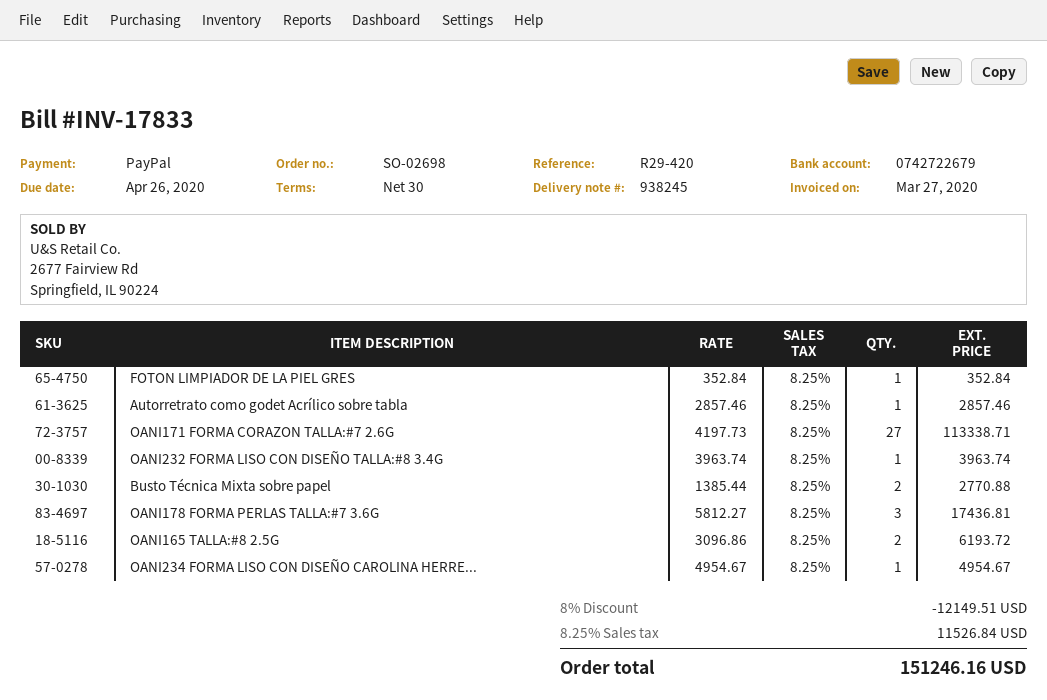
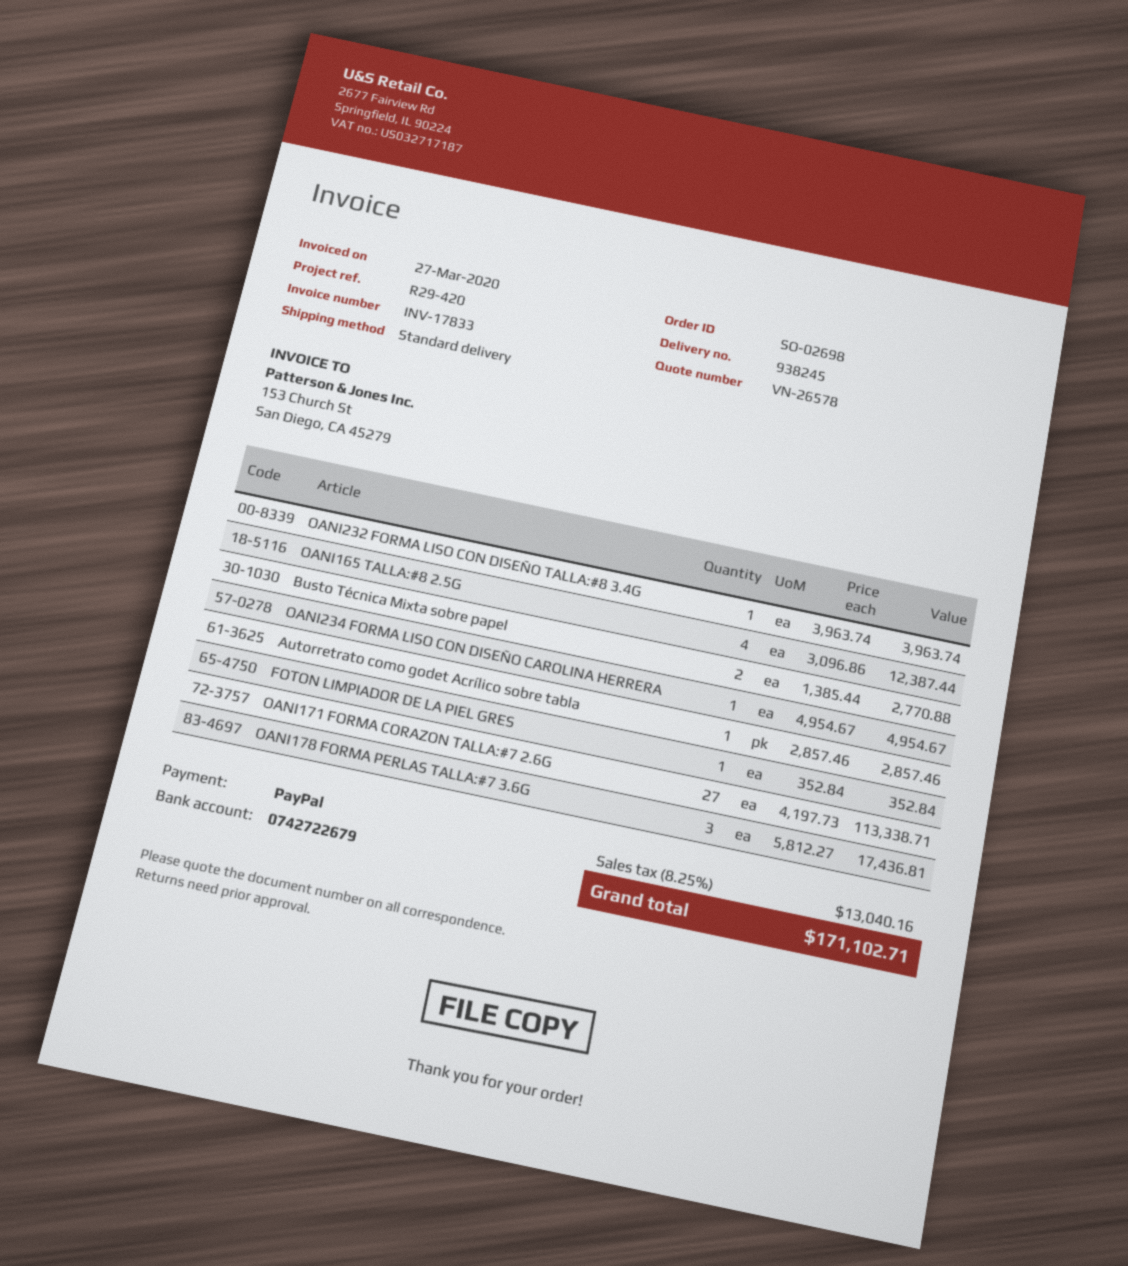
OANI165 TALLA:#8 2.5G: 2 x 3096.86 = 6193.72 -> 4 x 3096.86 = 12387.44
discount: 8% = 12149.51 -> none
tax: 8.25% = 11526.84 -> 8.25% = 13040.16
total: 151246.16 -> 171102.71

